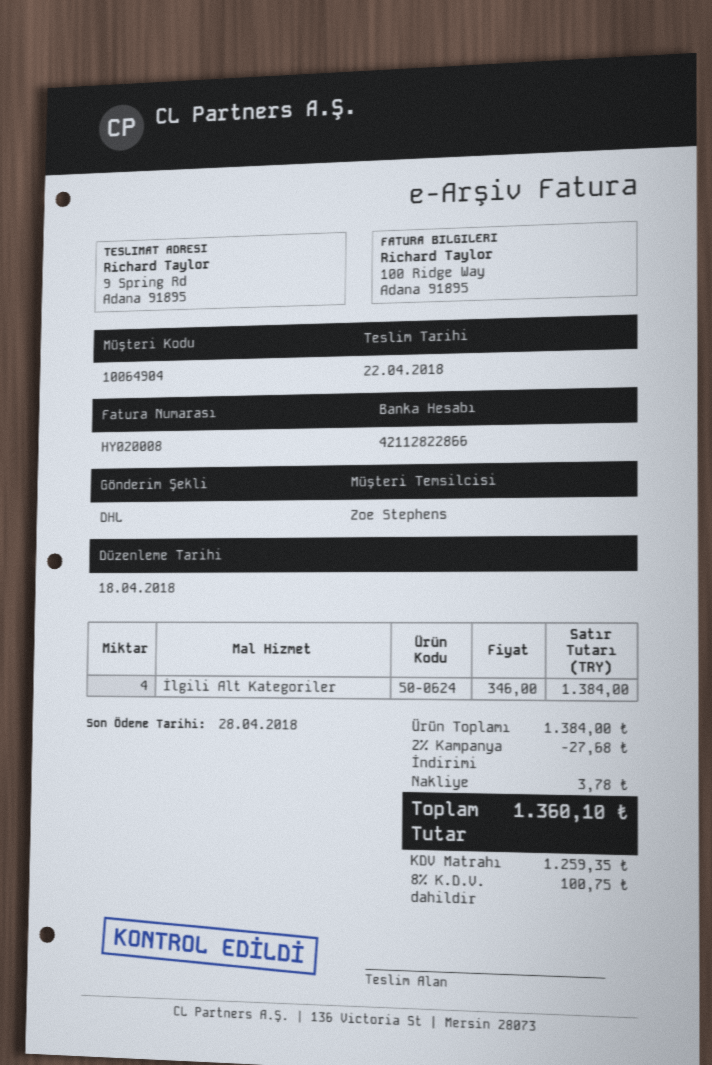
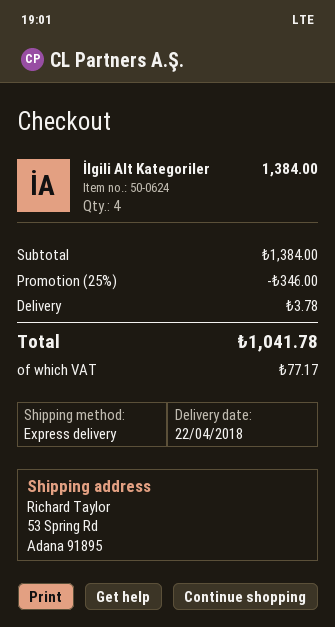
shipping method: DHL -> express
ship to: 9 Spring Rd, Adana 91895 -> 53 Spring Rd, Adana 91895
discount: 2% = 27.68 -> 25% = 346.00
tax: 100.75 -> 77.17
total: 1360.10 -> 1041.78

